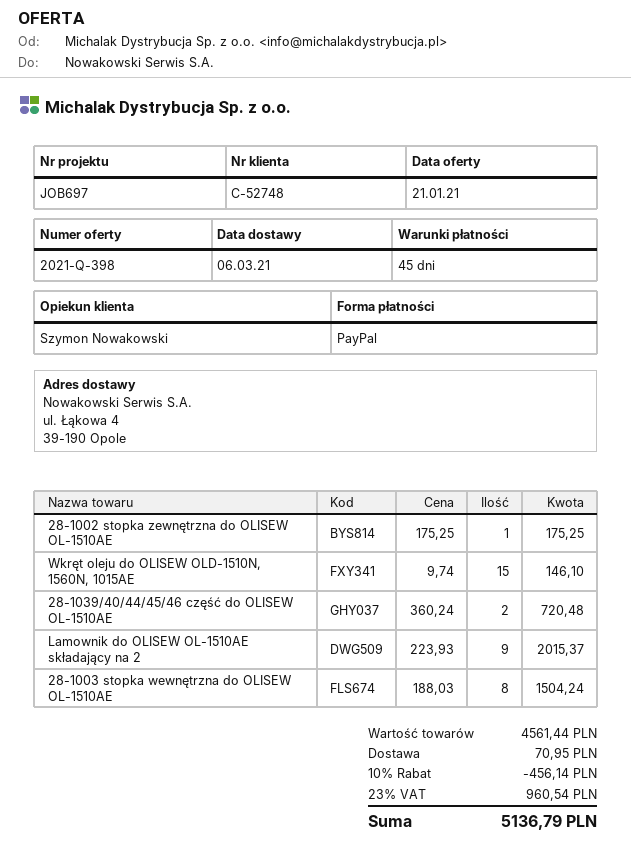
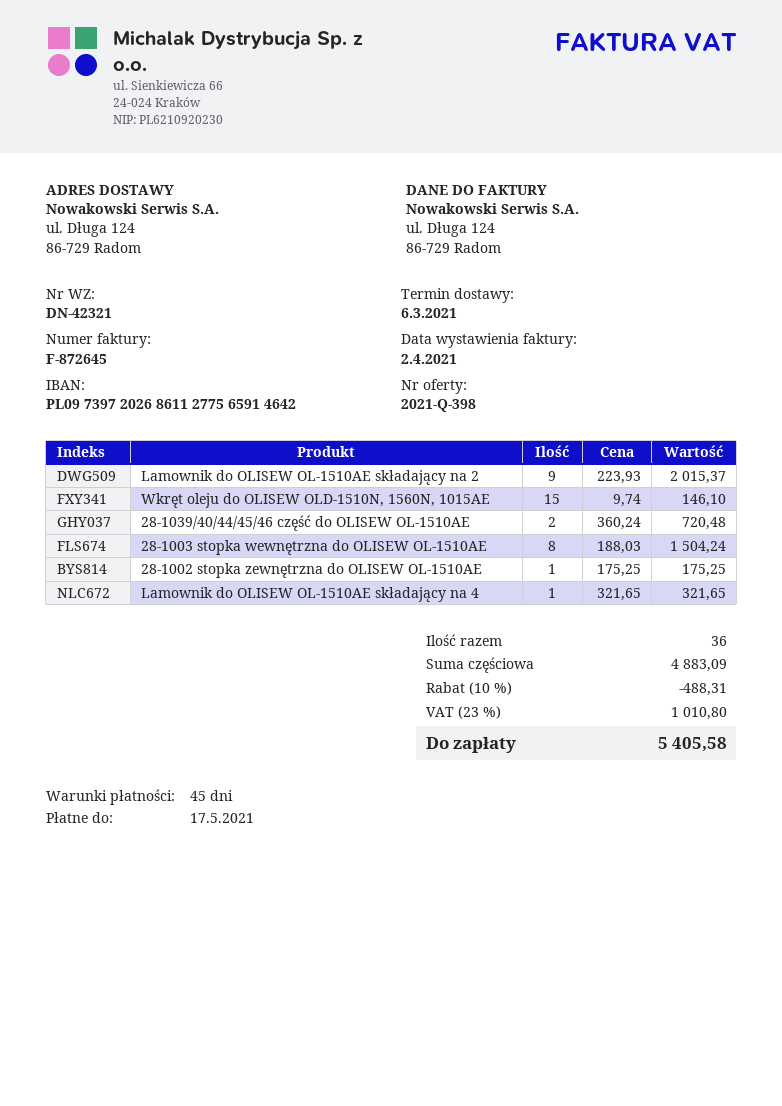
ship to: ul. Łąkowa 4, 39-190 Opole -> ul. Długa 124, 86-729 Radom
Lamownik do OLISEW OL-1510AE składający na 4: none -> 1 x 321.65 = 321.65
subtotal: 4561.44 -> 4883.09
discount: 10% = 456.14 -> 10% = 488.31
shipping: 70.95 -> none
tax: 23% = 960.54 -> 23% = 1010.80
total: 5136.79 -> 5405.58

